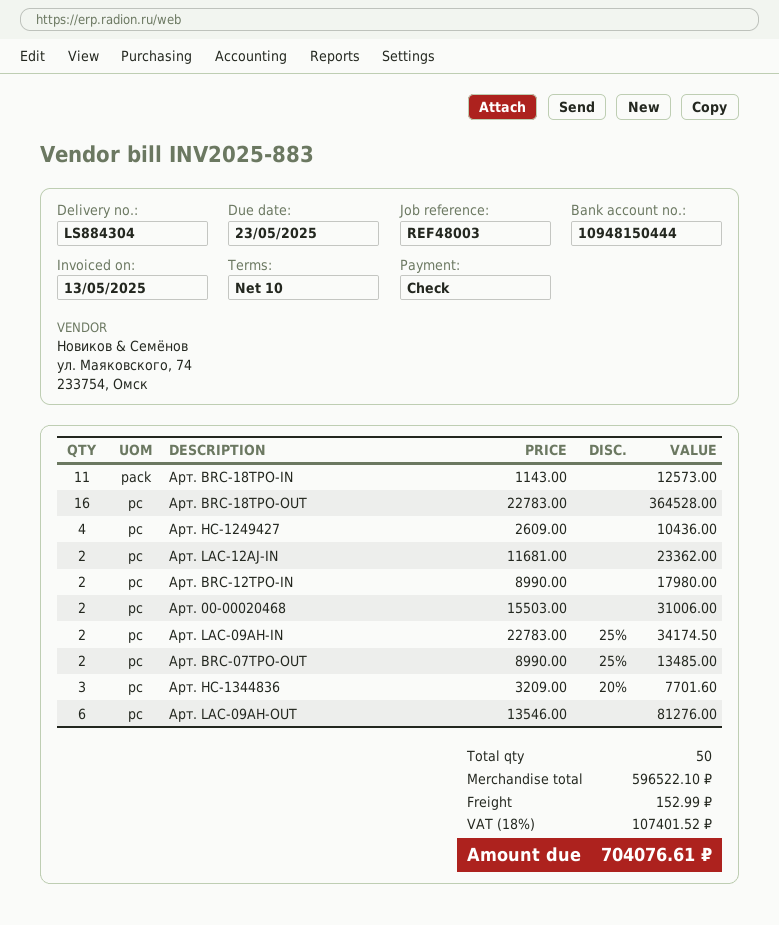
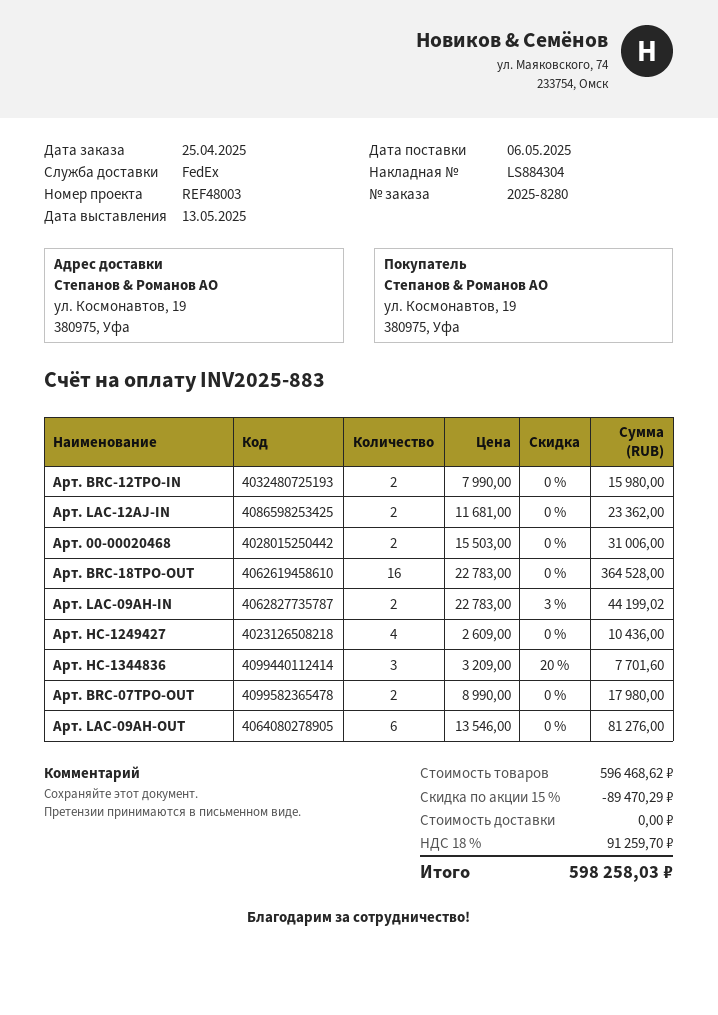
Арт. BRC-18TPO-IN: 11 x 1143.00 = 12573.00 -> none
Арт. BRC-12TPO-IN: 2 x 8990.00 = 17980.00 -> 2 x 7990.00 = 15980.00
Арт. LAC-09AH-IN: 2 x 22783.00 - 25% = 34174.50 -> 2 x 22783.00 - 3% = 44199.02
Арт. BRC-07TPO-OUT: 2 x 8990.00 - 25% = 13485.00 -> 2 x 8990.00 = 17980.00
subtotal: 596522.10 -> 596468.62
discount: none -> 15% = 89470.29
shipping: 152.99 -> 0.00
tax: 18% = 107401.52 -> 18% = 91259.70
total: 704076.61 -> 598258.03

